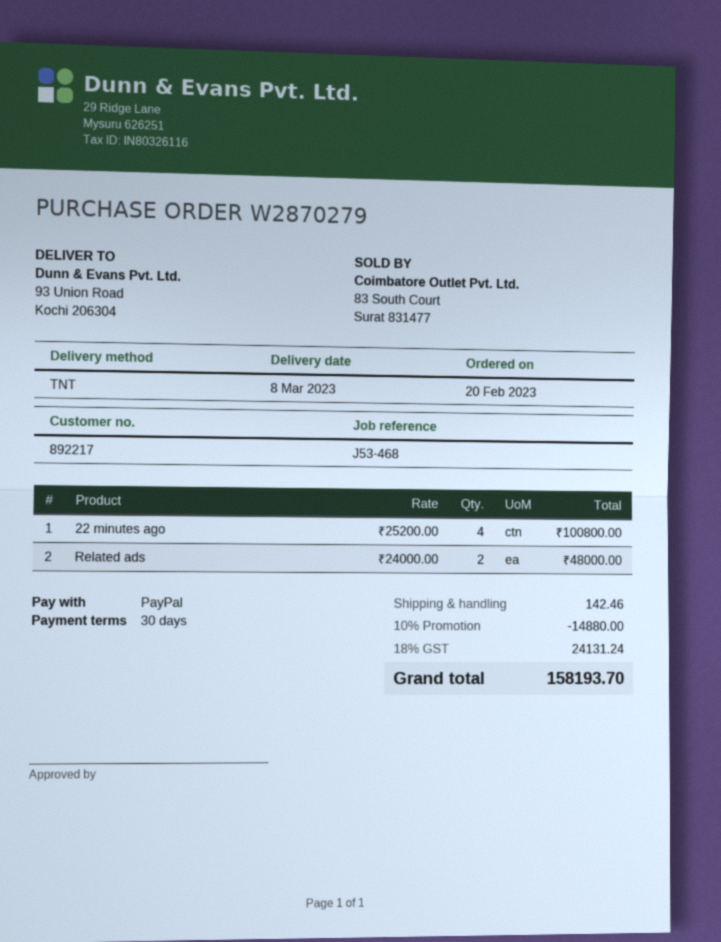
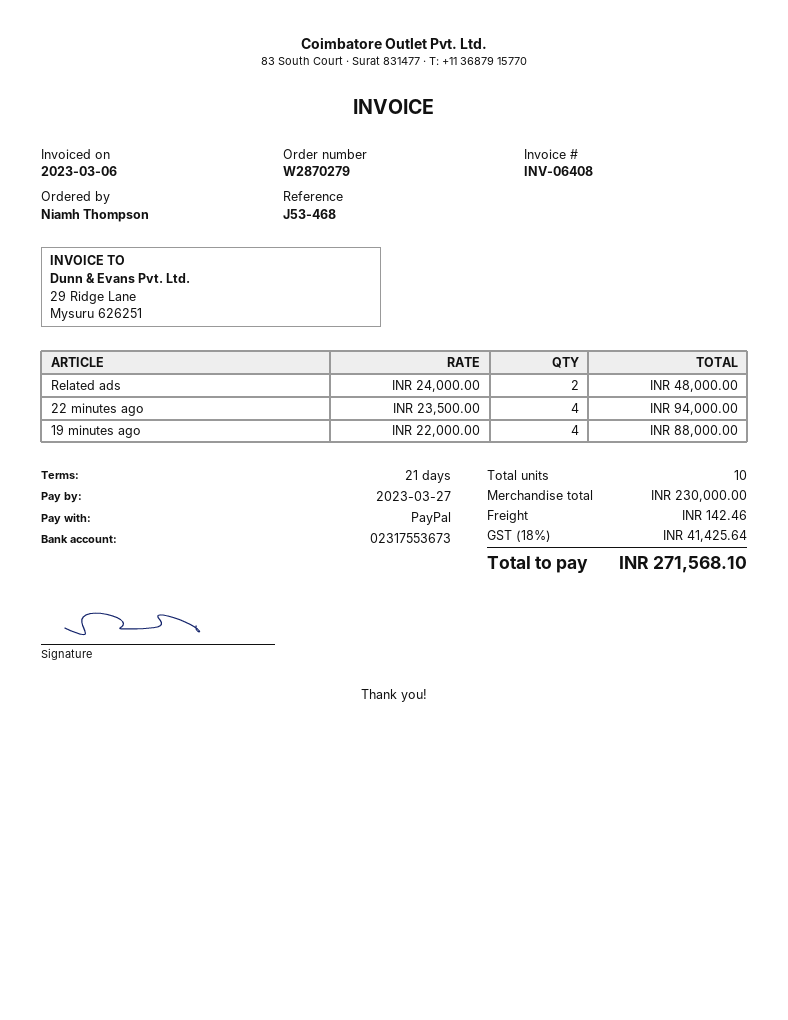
payment terms: 30 days -> 21 days
22 minutes ago: 4 x 25200.00 = 100800.00 -> 4 x 23500.00 = 94000.00
19 minutes ago: none -> 4 x 22000.00 = 88000.00
discount: 10% = 14880.00 -> none
tax: 18% = 24131.24 -> 18% = 41425.64
total: 158193.70 -> 271568.10

